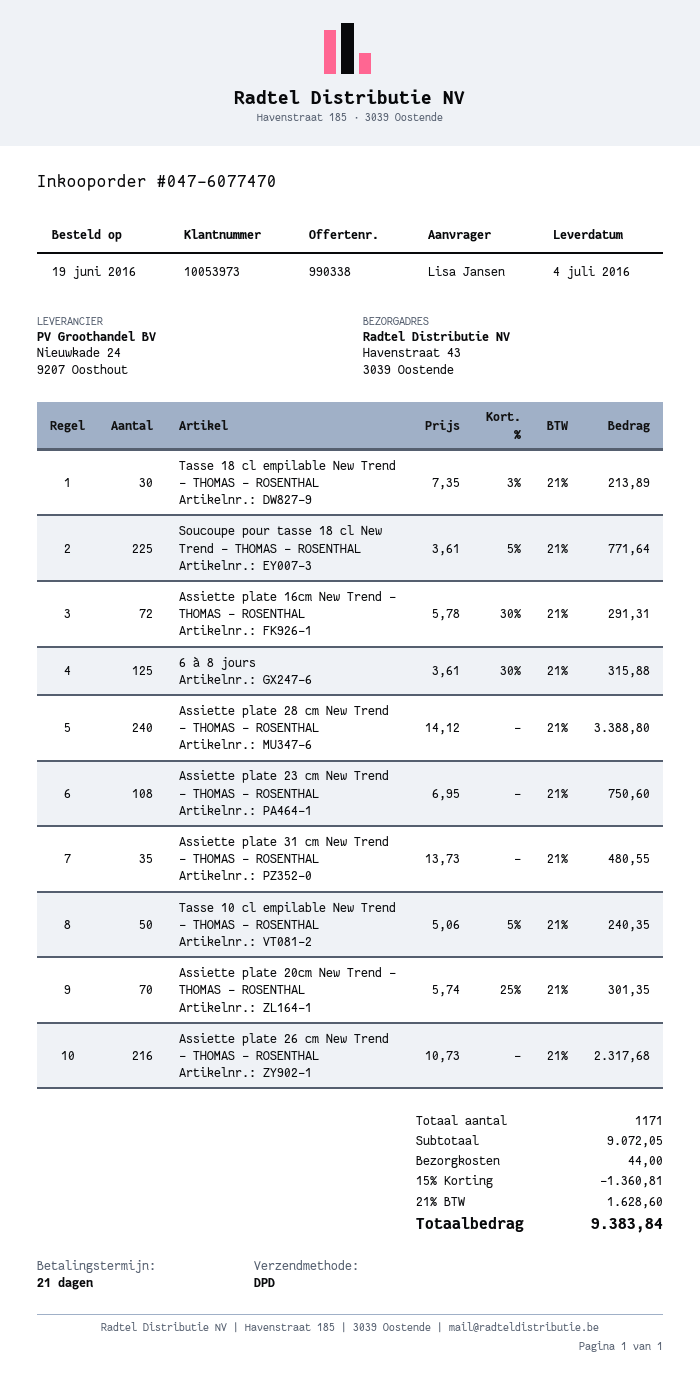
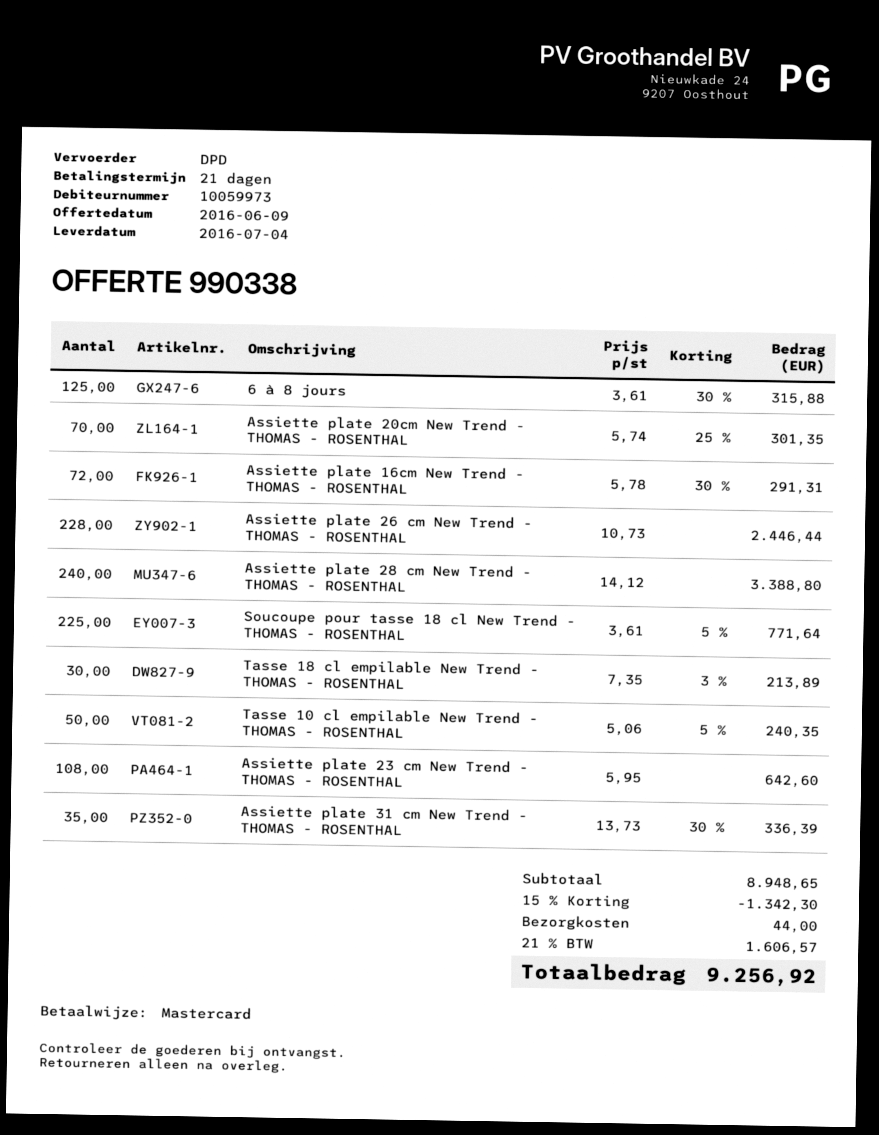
customer number: 10053973 -> 10059973
Assiette plate 23 cm New Trend - THOMAS - ROSENTHAL: 108 x 6.95 = 750.60 -> 108 x 5.95 = 642.60
Assiette plate 31 cm New Trend - THOMAS - ROSENTHAL: 35 x 13.73 = 480.55 -> 35 x 13.73 - 30% = 336.39
Assiette plate 26 cm New Trend - THOMAS - ROSENTHAL: 216 x 10.73 = 2317.68 -> 228 x 10.73 = 2446.44
subtotal: 9072.05 -> 8948.65
discount: 15% = 1360.81 -> 15% = 1342.30
tax: 21% = 1628.60 -> 21% = 1606.57
total: 9383.84 -> 9256.92

